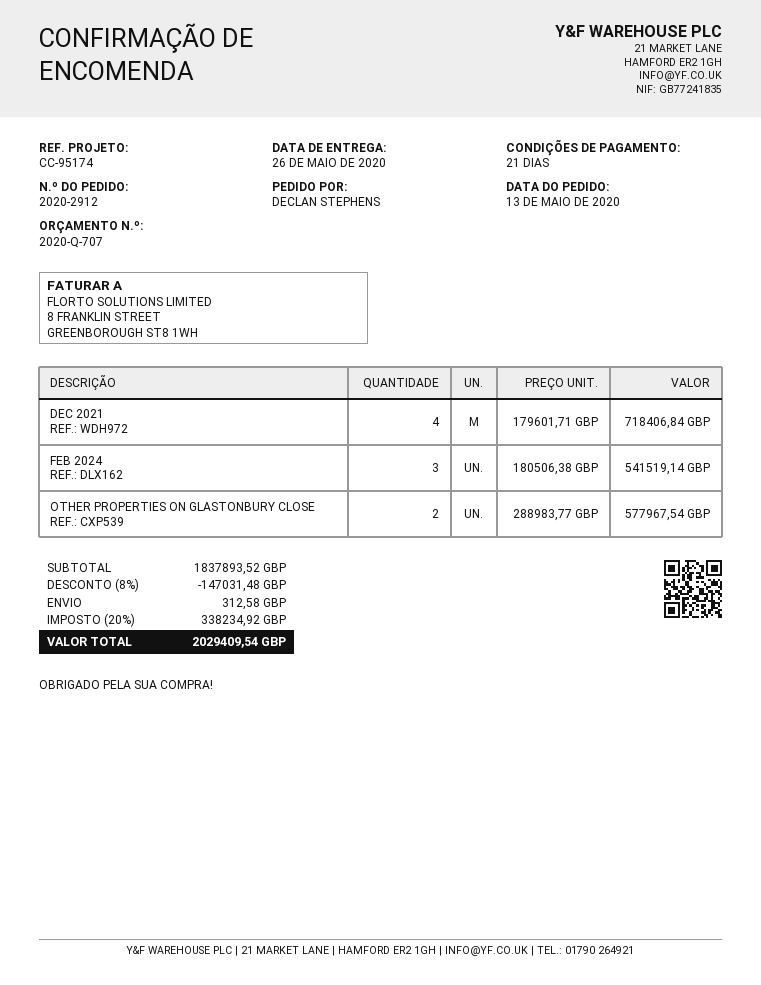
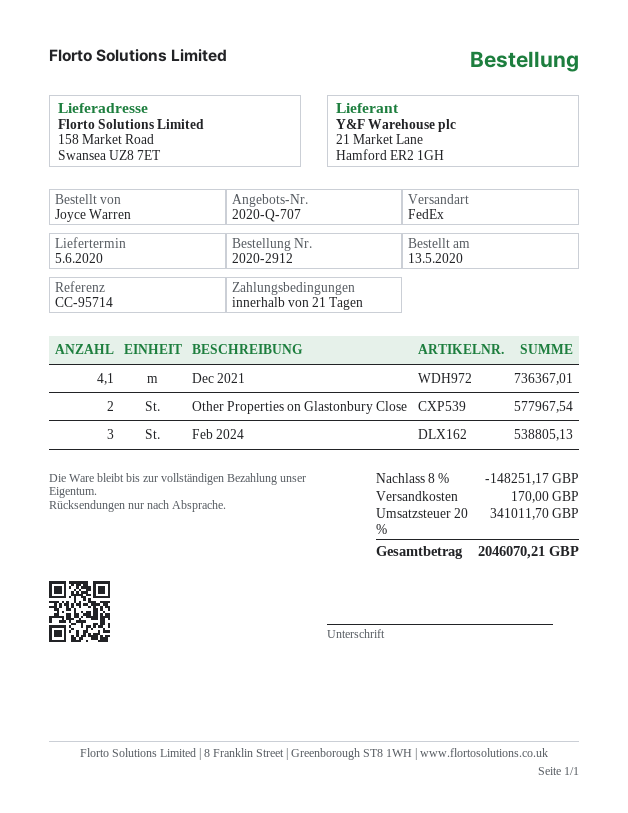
delivery date: 2020-05-26 -> 2020-06-05
reference: CC-95174 -> CC-95714
ordered by: DECLAN STEPHENS -> Joyce Warren
DEC 2021: 4 for 718406.84 -> 4.1 for 736367.01
FEB 2024: 3 for 541519.14 -> 3 for 538805.13
discount: 8% = 147031.48 -> 8% = 148251.17
shipping: 312.58 -> 170.00
tax: 20% = 338234.92 -> 20% = 341011.70
total: 2029409.54 -> 2046070.21

